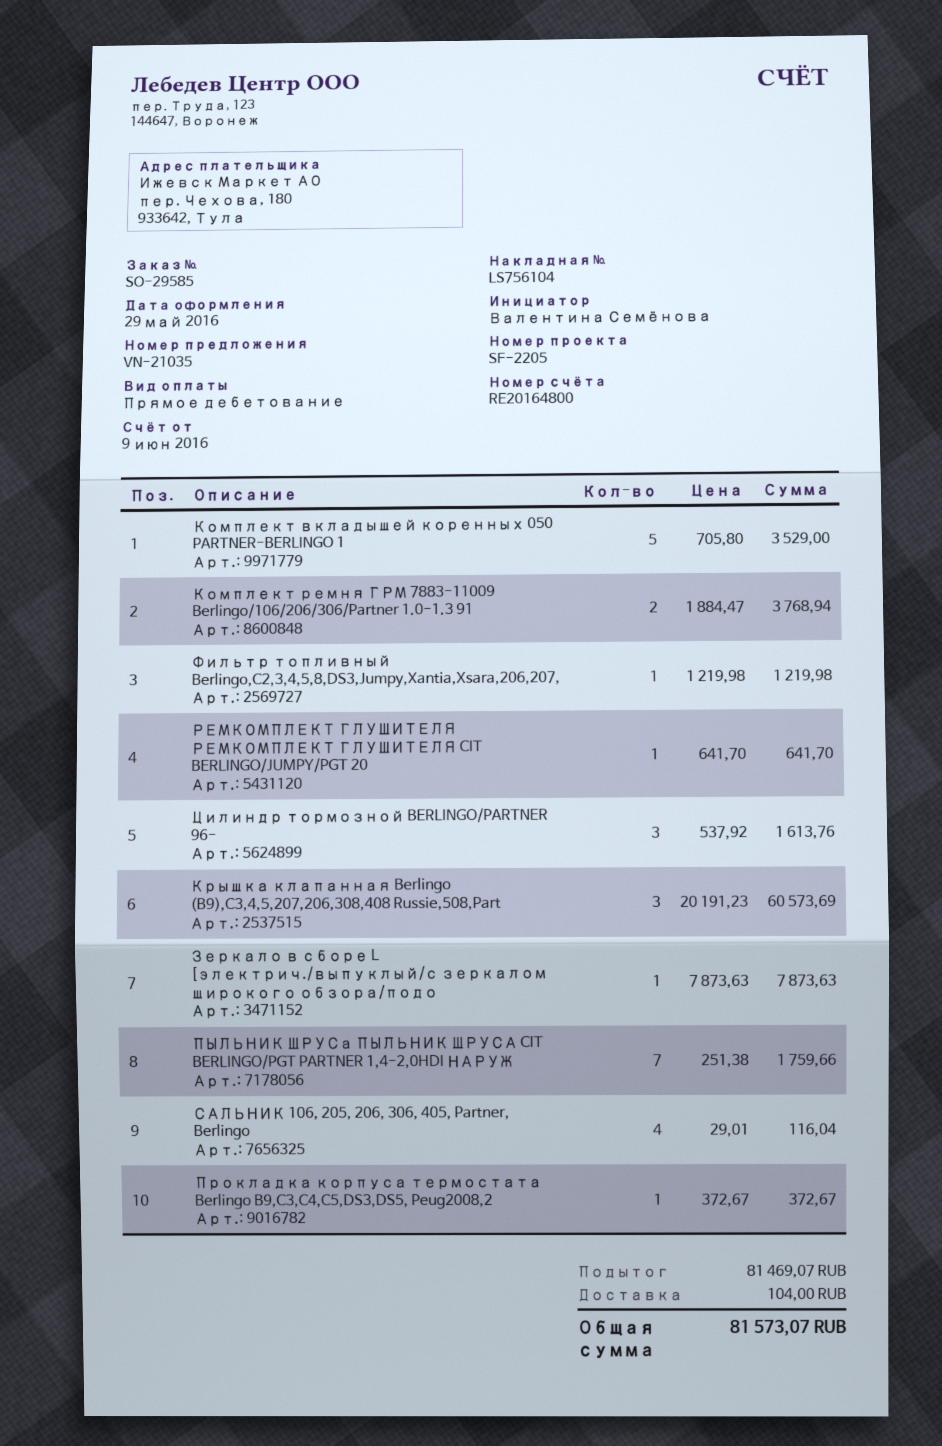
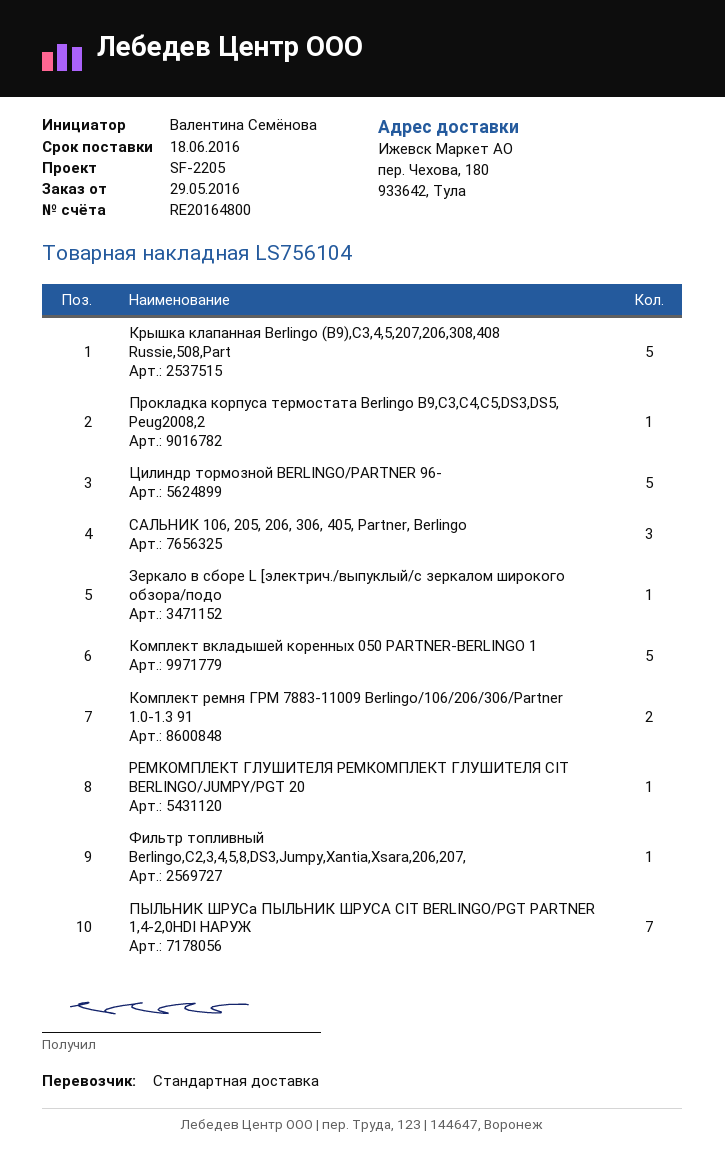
Цилиндр тормозной BERLINGO/PARTNER 96-: 3 -> 5
Крышка клапанная Berlingo (B9),C3,4,5,207,206,308,408 Russie,508,Part: 3 -> 5
САЛЬНИК 106, 205, 206, 306, 405, Partner, Berlingo: 4 -> 3

